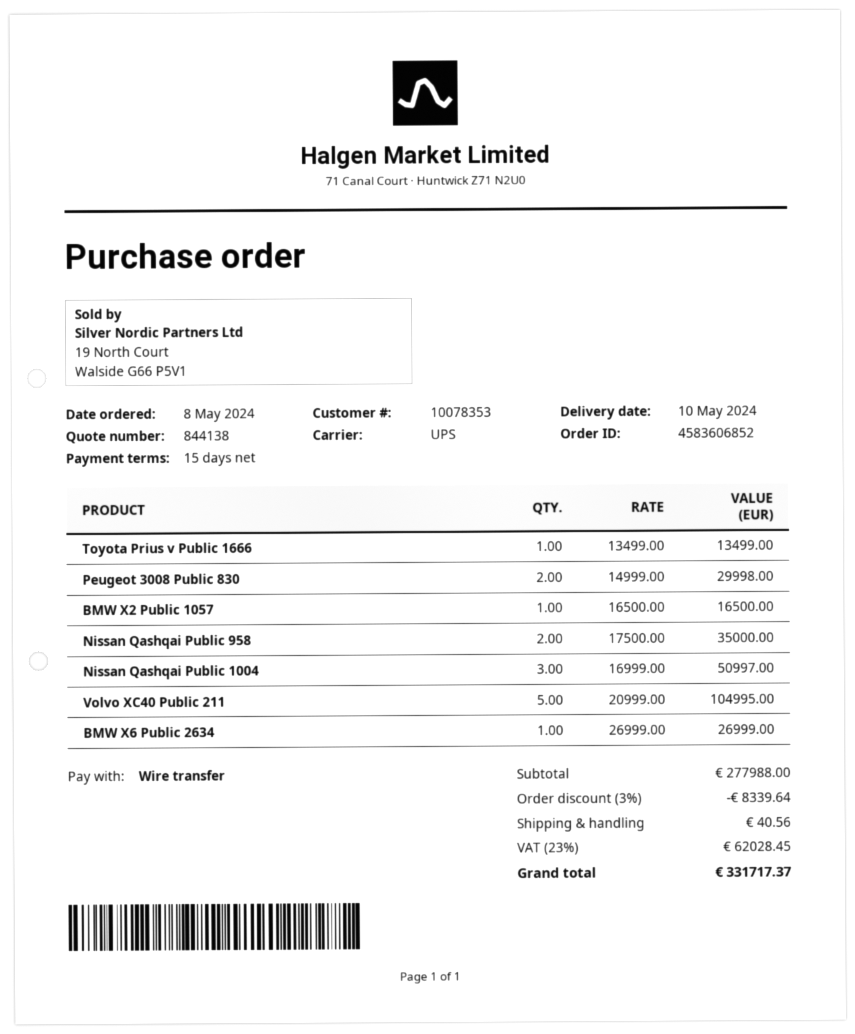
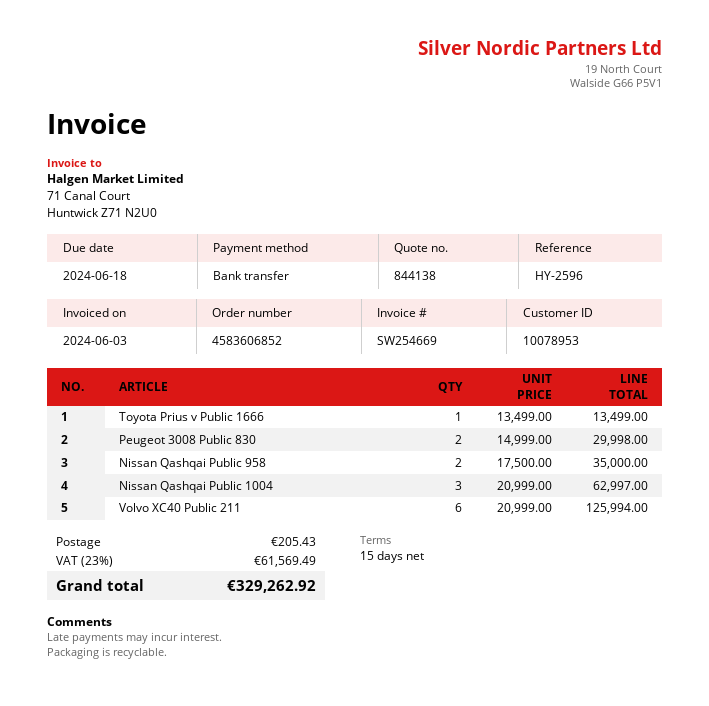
customer number: 10078353 -> 10078953
BMW X2 Public 1057: 1 x 16500.00 = 16500.00 -> none
Nissan Qashqai Public 1004: 3 x 16999.00 = 50997.00 -> 3 x 20999.00 = 62997.00
Volvo XC40 Public 211: 5 x 20999.00 = 104995.00 -> 6 x 20999.00 = 125994.00
BMW X6 Public 2634: 1 x 26999.00 = 26999.00 -> none
discount: 3% = 8339.64 -> none
shipping: 40.56 -> 205.43
tax: 23% = 62028.45 -> 23% = 61569.49
total: 331717.37 -> 329262.92

